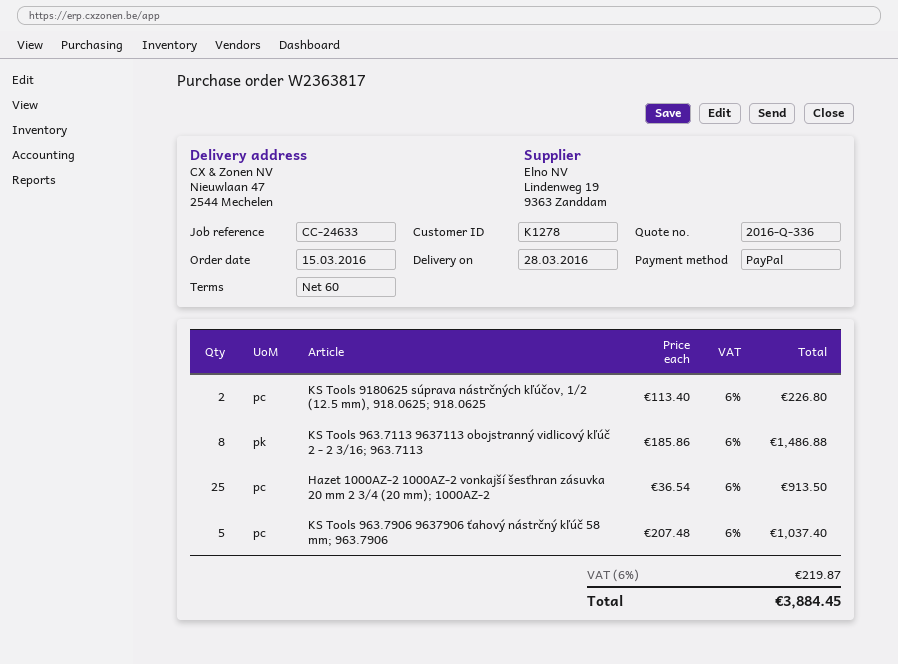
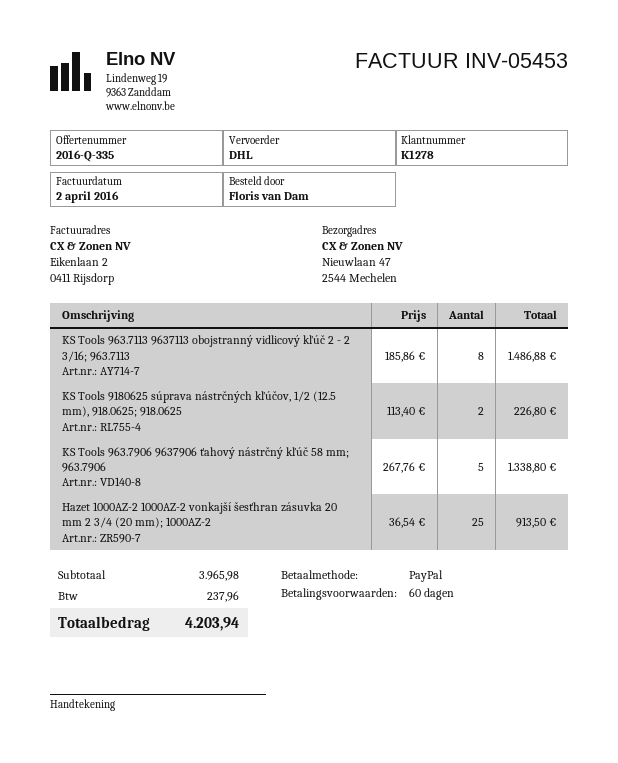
quote number: 2016-Q-336 -> 2016-Q-335
KS Tools 963.7906 9637906 ťahový nástrčný kľúč 58 mm; 963.7906: 5 x 207.48 = 1037.40 -> 5 x 267.76 = 1338.80
tax: 219.87 -> 237.96
total: 3884.45 -> 4203.94

